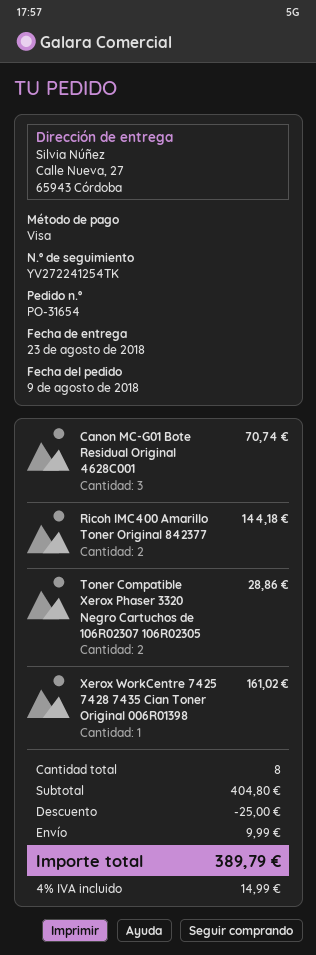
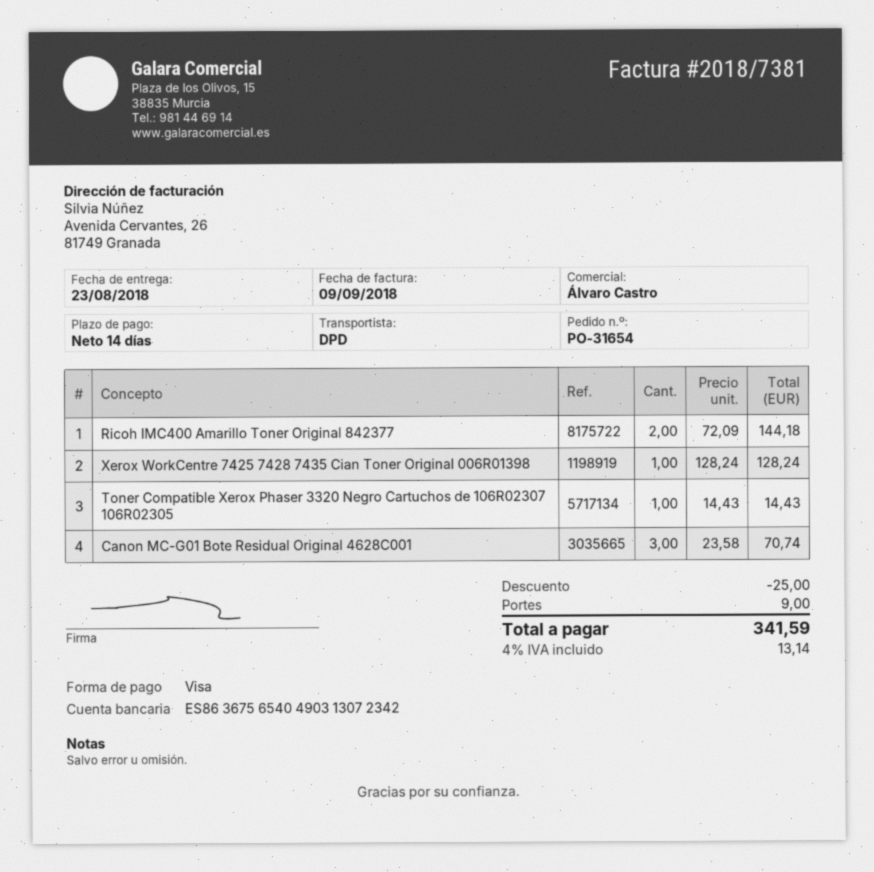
Toner Compatible Xerox Phaser 3320 Negro Cartuchos de 106R02307 106R02305: 2 for 28.86 -> 1 for 14.43
Xerox WorkCentre 7425 7428 7435 Cian Toner Original 006R01398: 1 for 161.02 -> 1 for 128.24
shipping: 9.99 -> 9.00
tax: 4% = 14.99 -> 4% = 13.14
total: 389.79 -> 341.59

